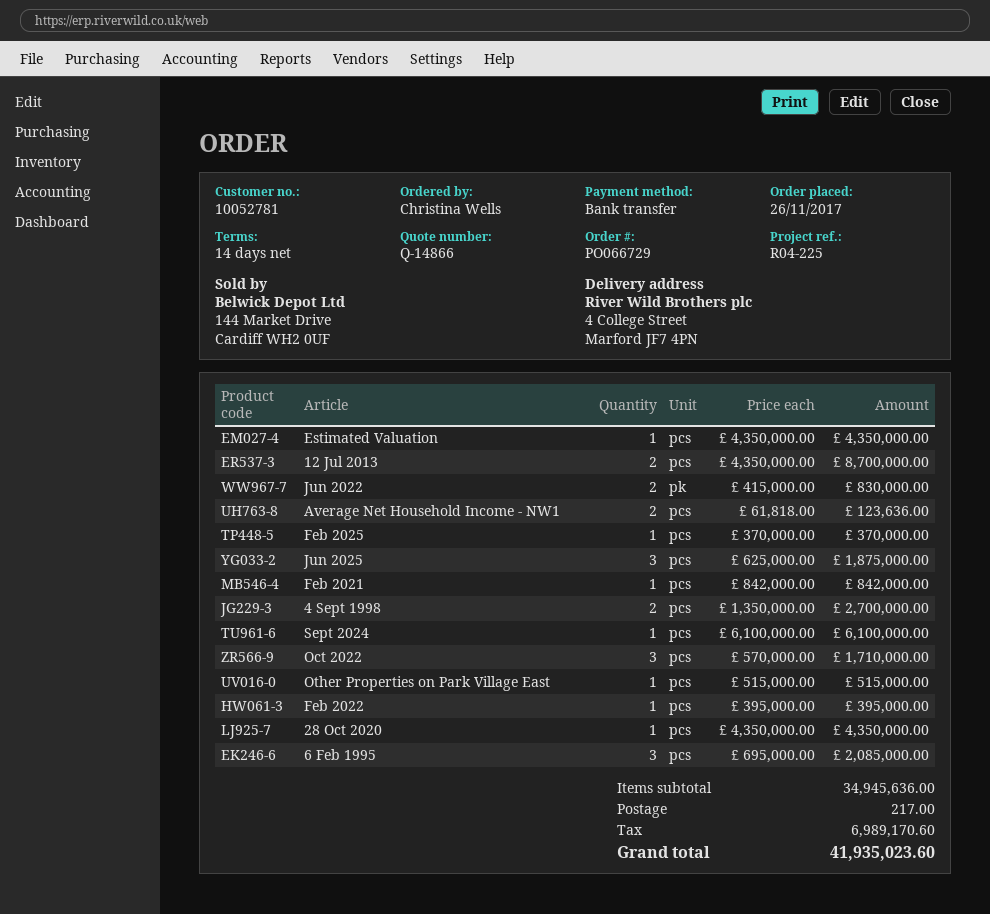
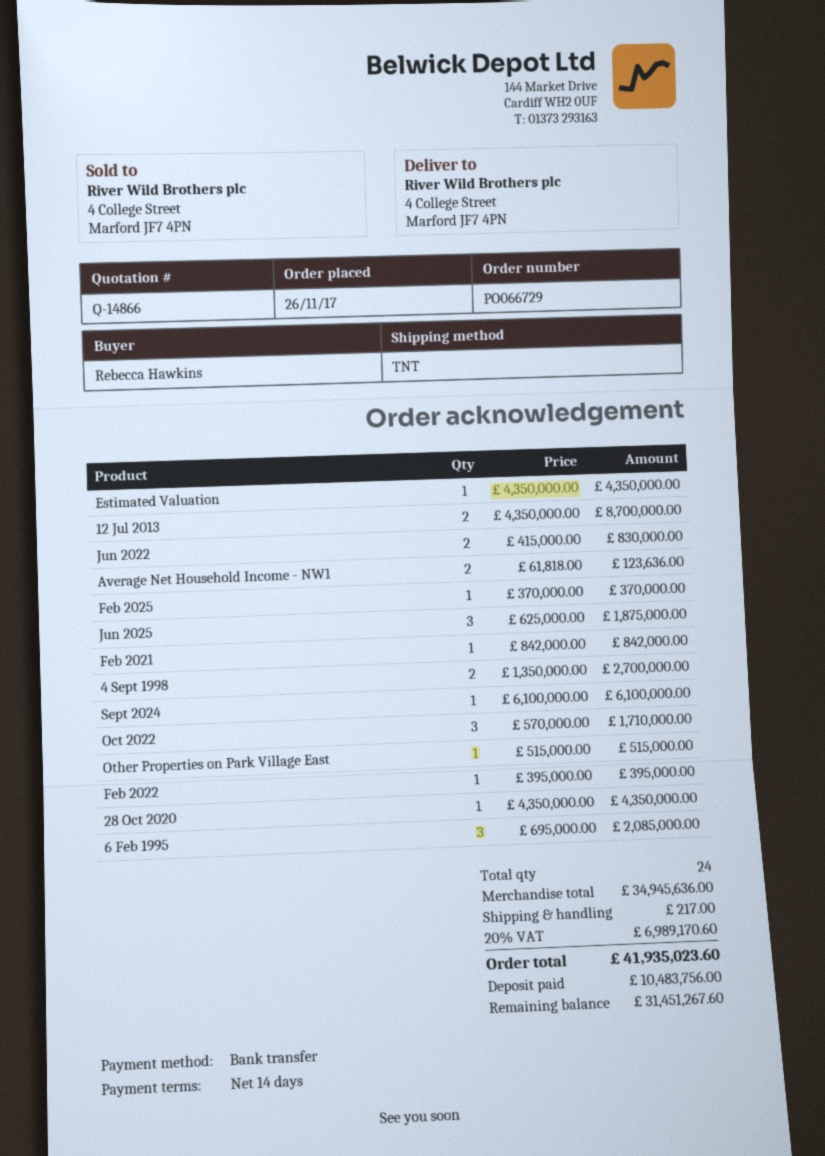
ordered by: Christina Wells -> Rebecca Hawkins

